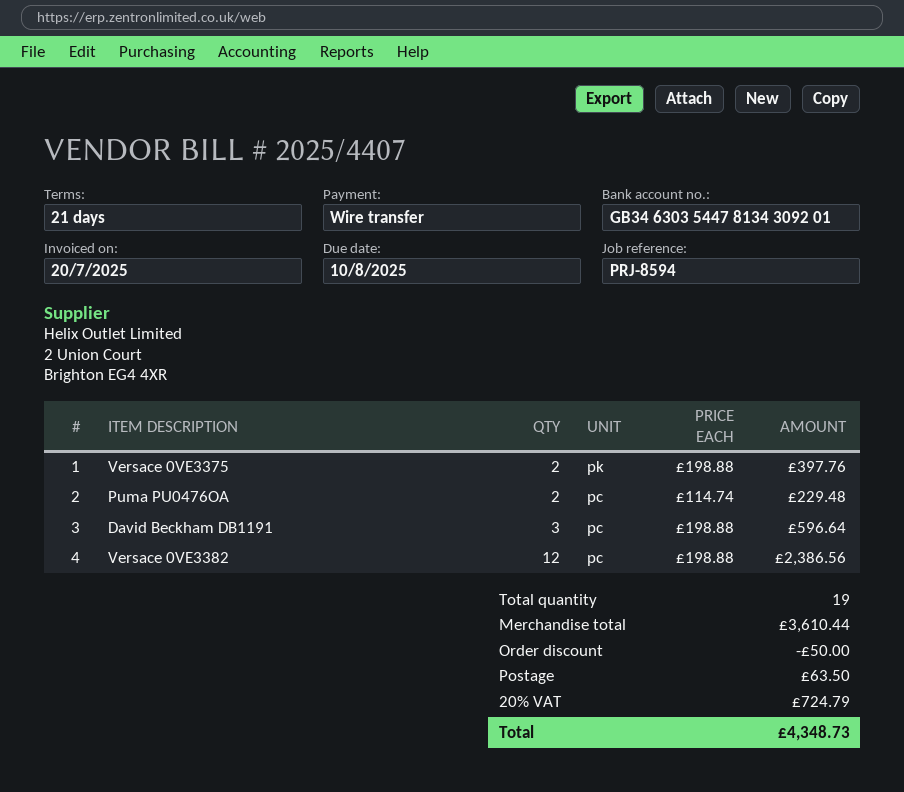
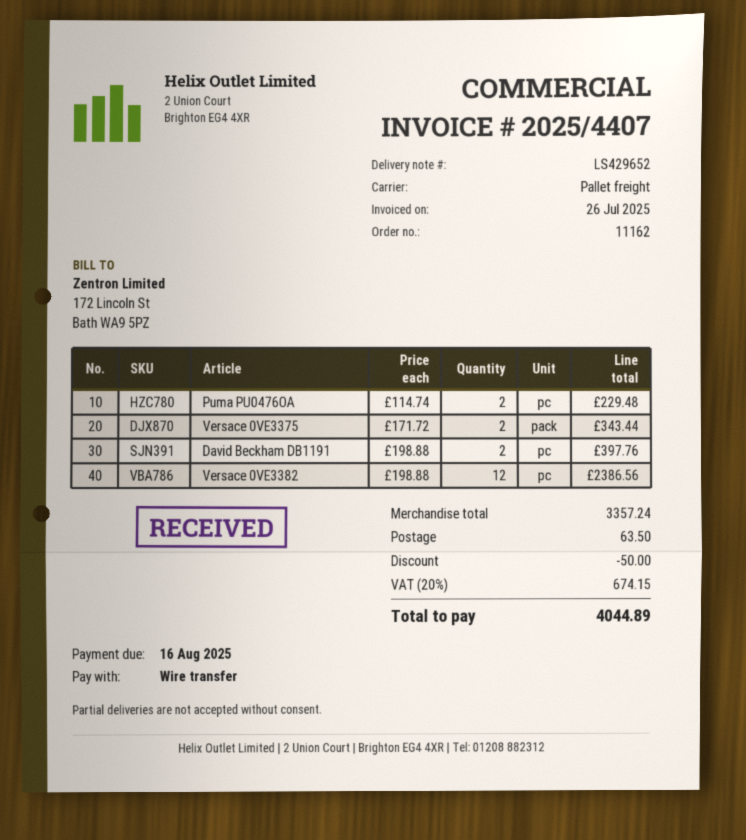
invoice date: 2025-07-20 -> 2025-07-26
due date: 2025-08-10 -> 2025-08-16
Versace 0VE3375: 2 x 198.88 = 397.76 -> 2 x 171.72 = 343.44
David Beckham DB1191: 3 x 198.88 = 596.64 -> 2 x 198.88 = 397.76
subtotal: 3610.44 -> 3357.24
tax: 20% = 724.79 -> 20% = 674.15
total: 4348.73 -> 4044.89

